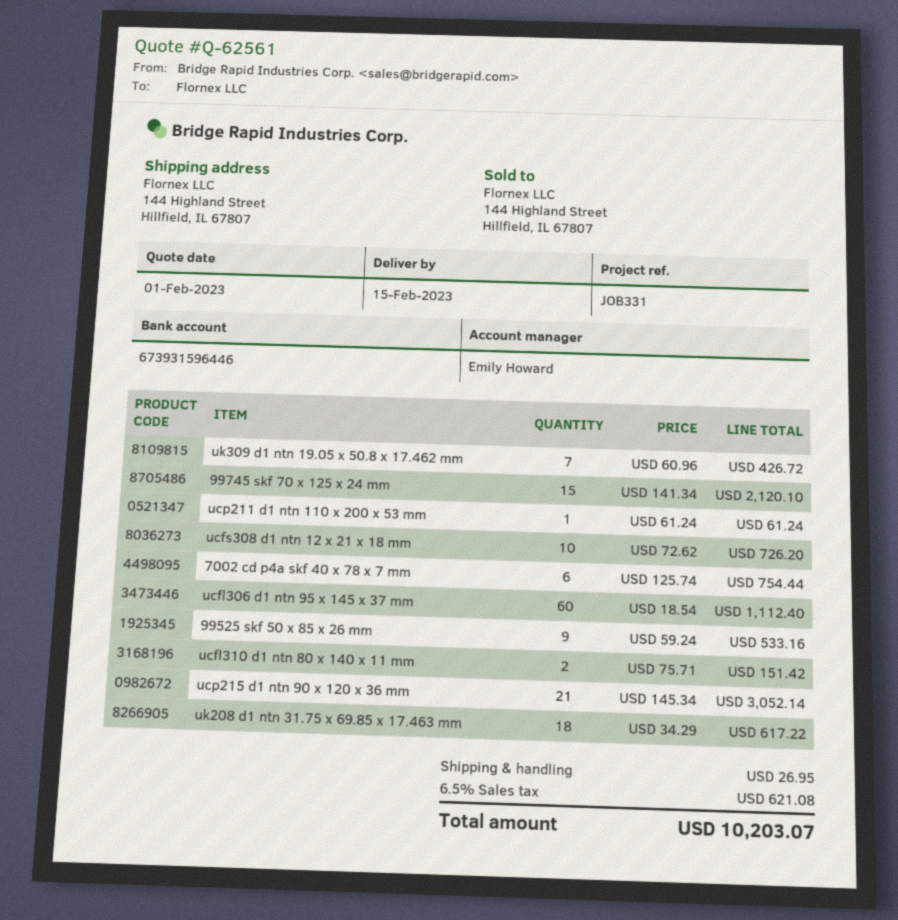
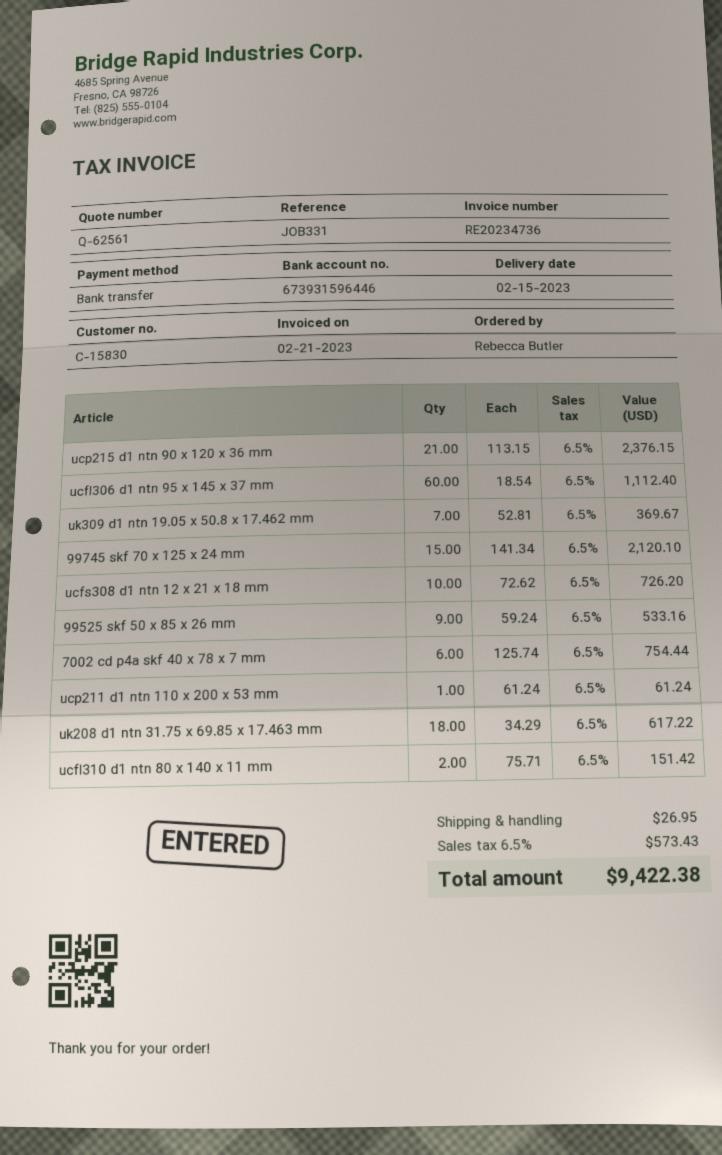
uk309 d1 ntn 19.05 x 50.8 x 17.462 mm: 7 x 60.96 = 426.72 -> 7 x 52.81 = 369.67
ucp215 d1 ntn 90 x 120 x 36 mm: 21 x 145.34 = 3052.14 -> 21 x 113.15 = 2376.15
tax: 6.5% = 621.08 -> 6.5% = 573.43
total: 10203.07 -> 9422.38

